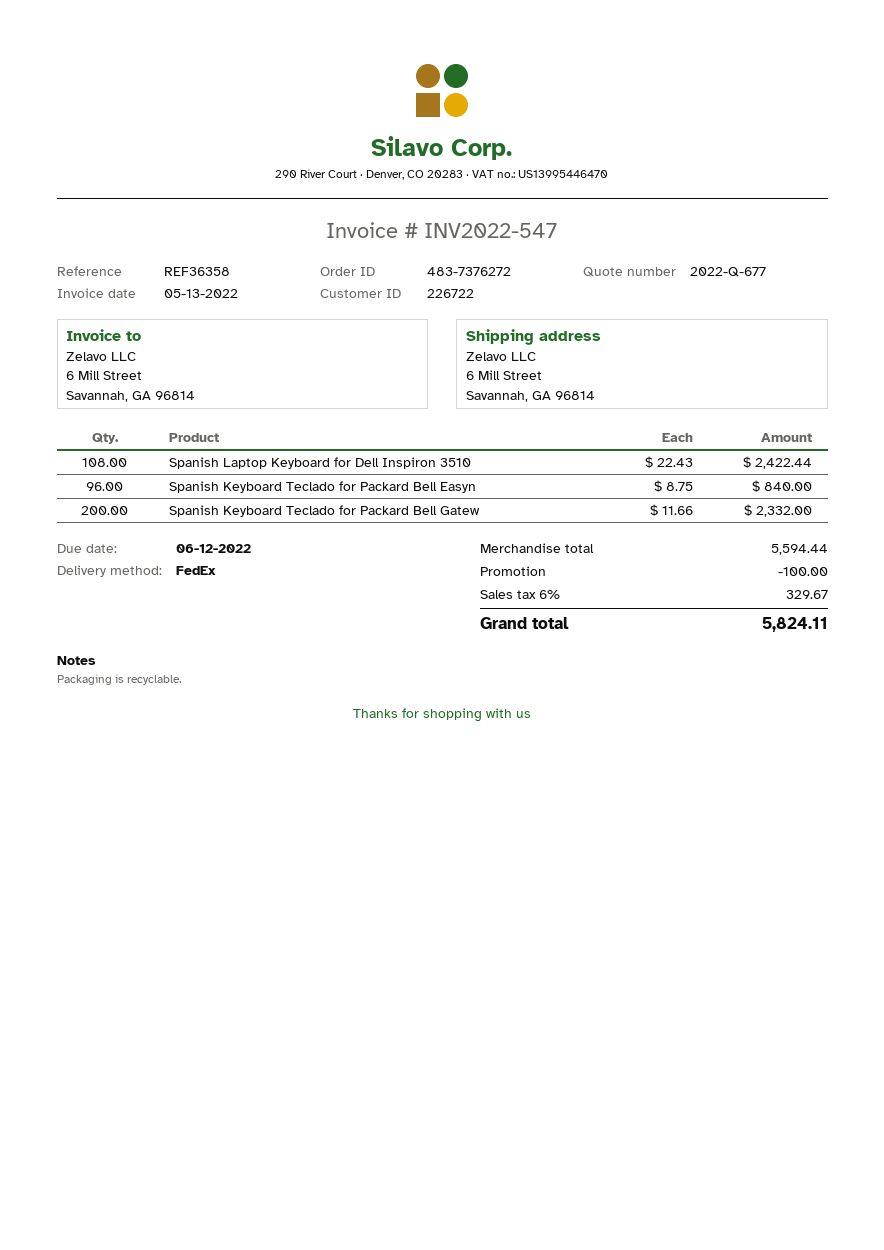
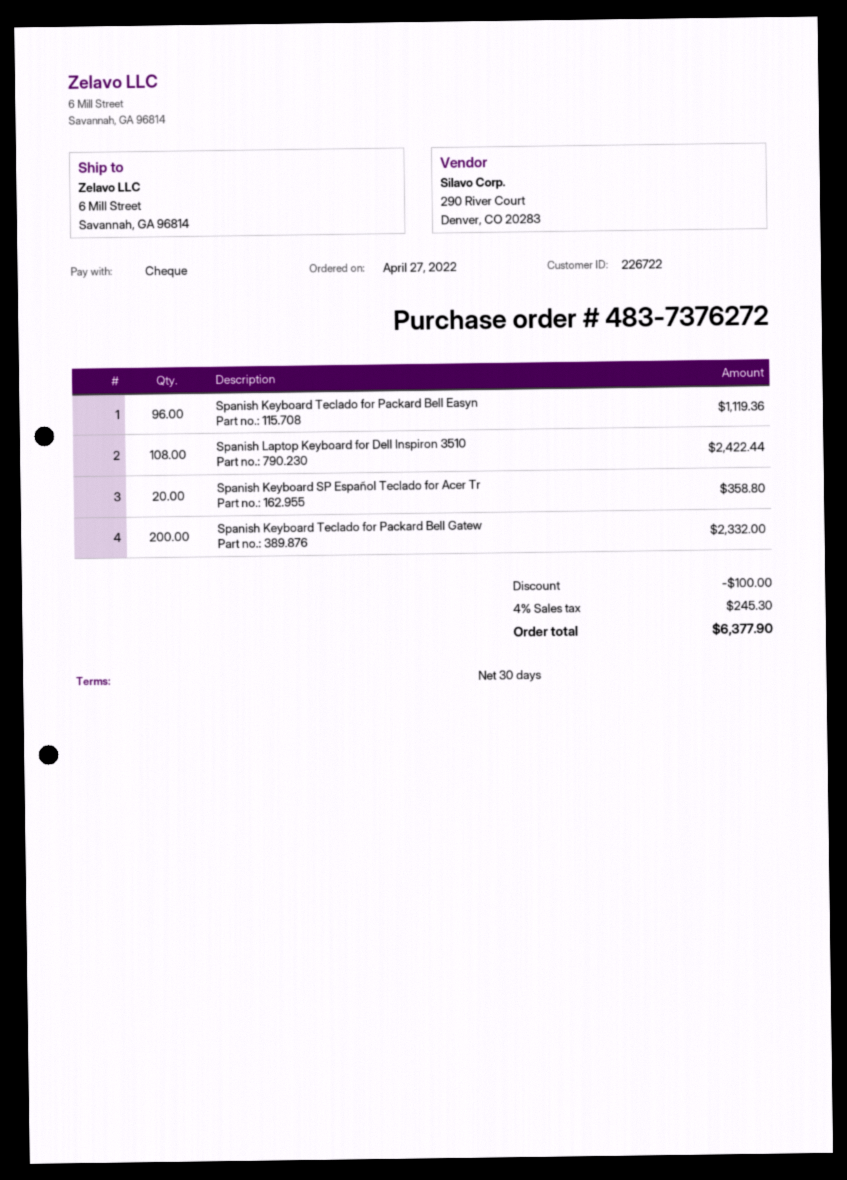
Spanish Keyboard Teclado for Packard Bell Easyn: 96 for 840.00 -> 96 for 1119.36
Spanish Keyboard SP Español Teclado for Acer Tr: none -> 20 for 358.80
tax: 6% = 329.67 -> 4% = 245.30
total: 5824.11 -> 6377.90

